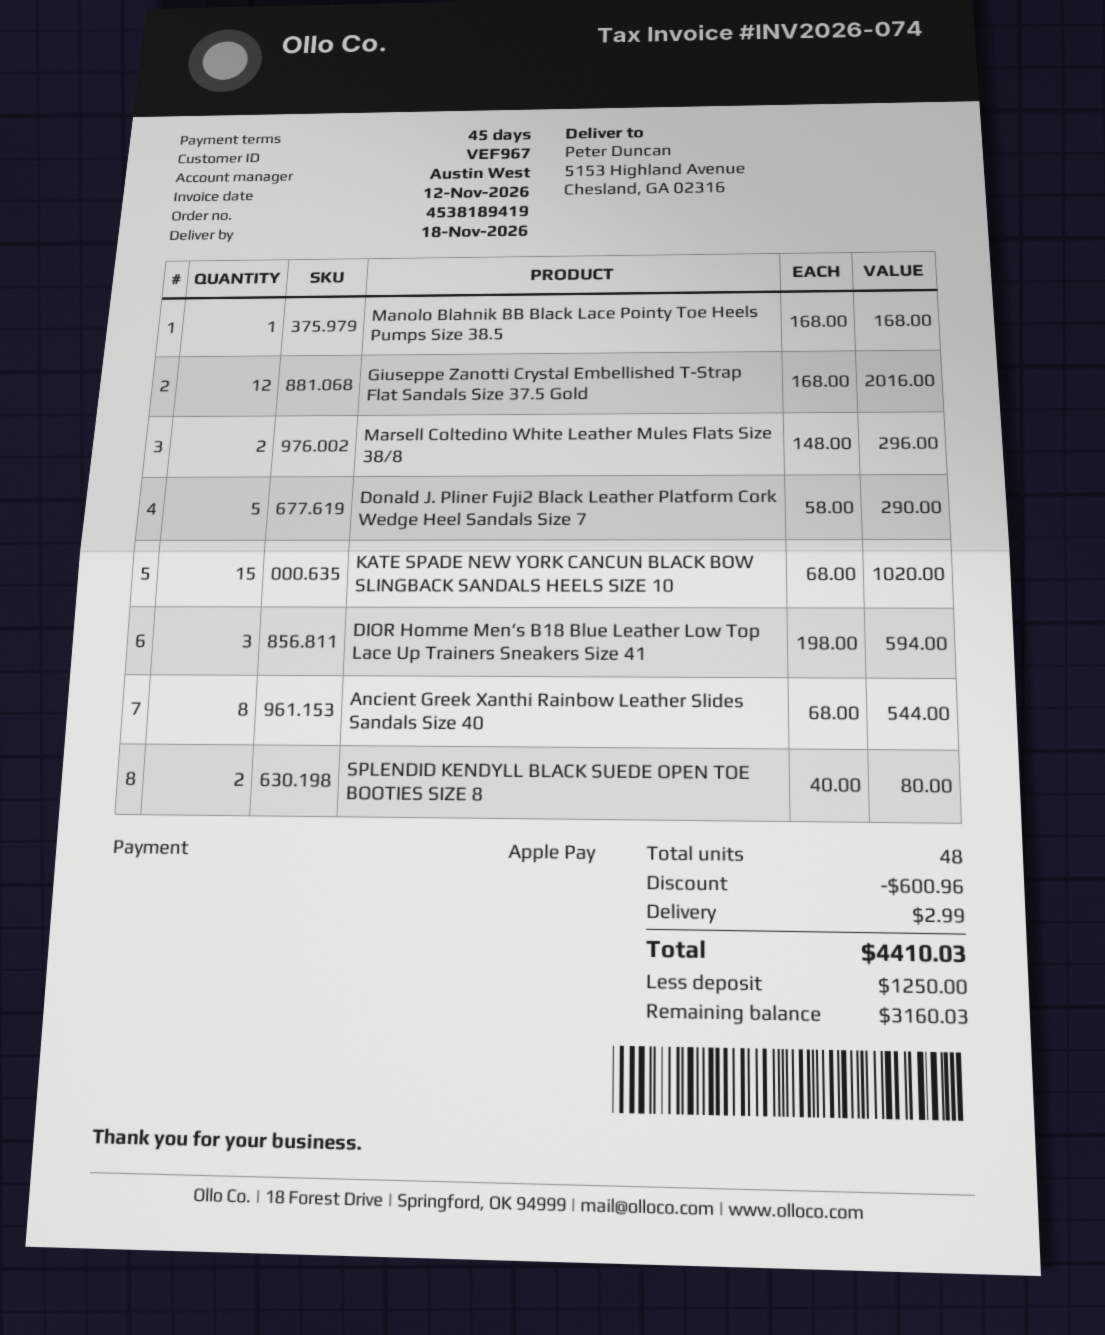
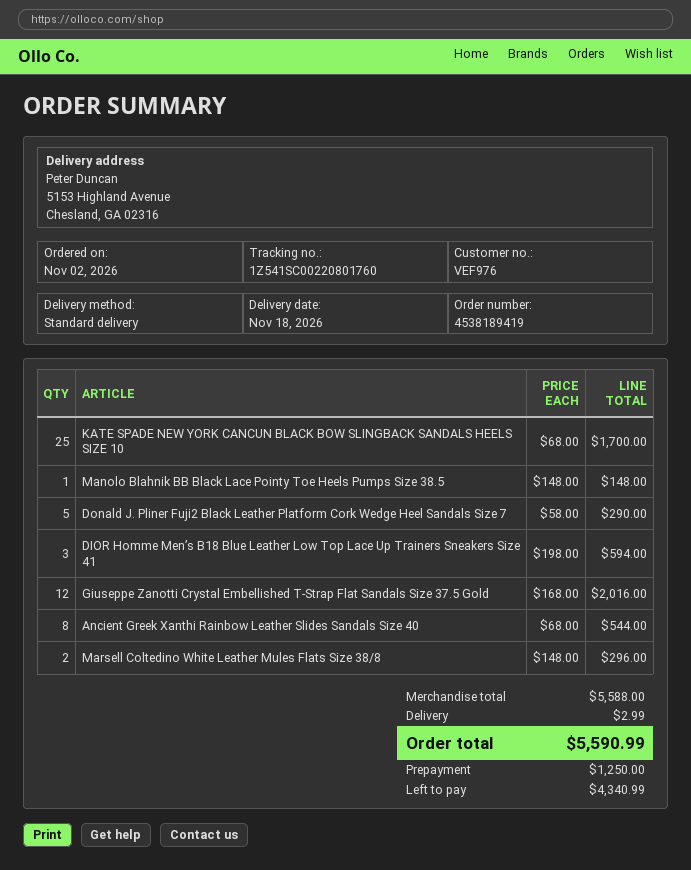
customer number: VEF967 -> VEF976
Manolo Blahnik BB Black Lace Pointy Toe Heels Pumps Size 38.5: 1 x 168.00 = 168.00 -> 1 x 148.00 = 148.00
KATE SPADE NEW YORK CANCUN BLACK BOW SLINGBACK SANDALS HEELS SIZE 10: 15 x 68.00 = 1020.00 -> 25 x 68.00 = 1700.00
SPLENDID KENDYLL BLACK SUEDE OPEN TOE BOOTIES SIZE 8: 2 x 40.00 = 80.00 -> none
discount: 600.96 -> none
total: 4410.03 -> 5590.99
balance: 3160.03 -> 4340.99

